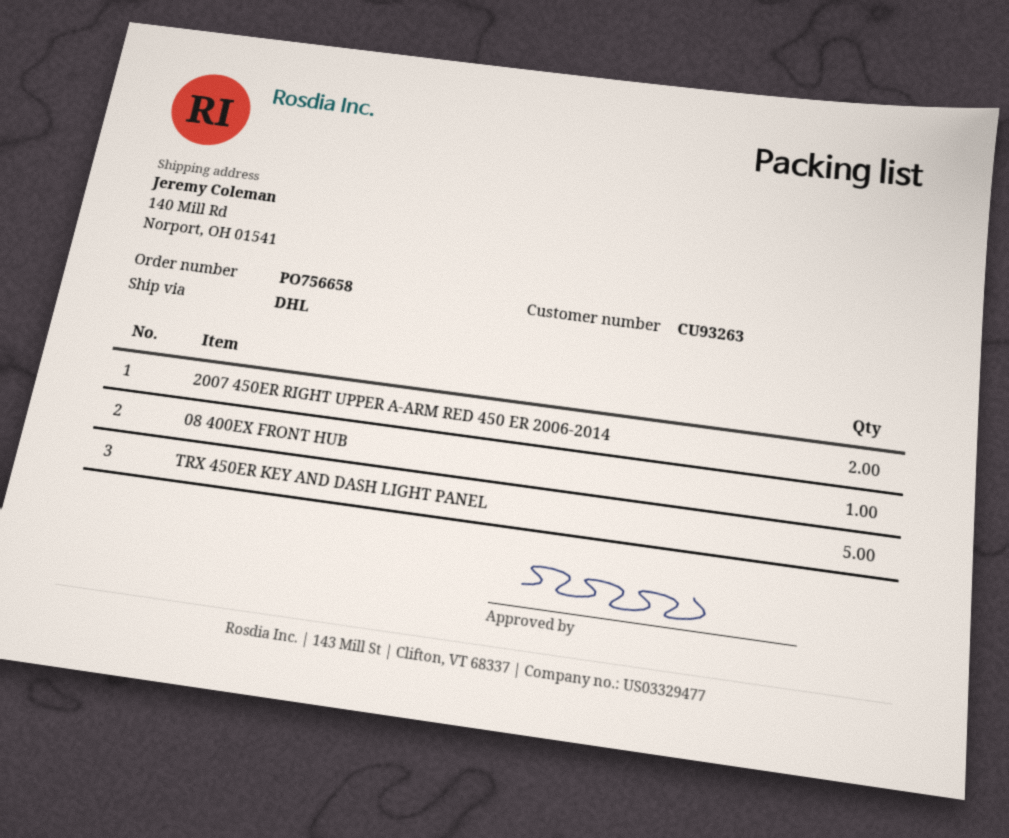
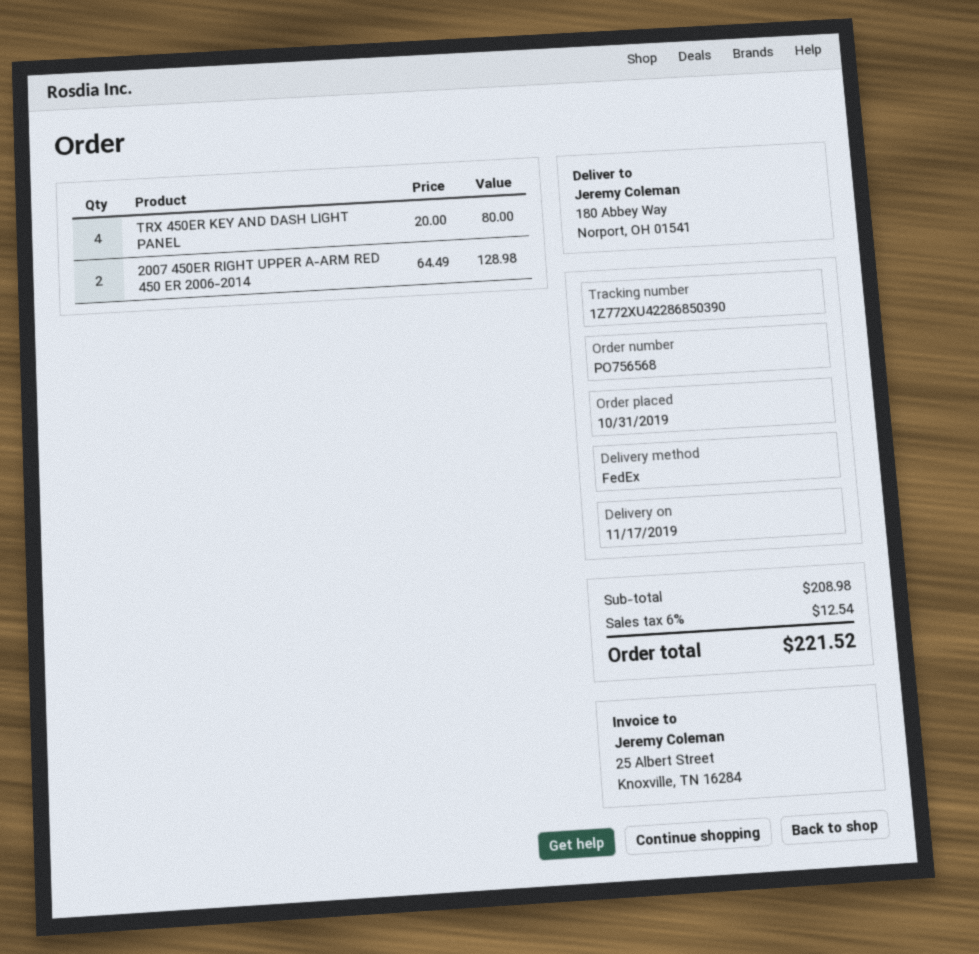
order number: PO756658 -> PO756568
shipping method: DHL -> FedEx
ship to: 140 Mill Rd, Norport, OH 01541 -> 180 Abbey Way, Norport, OH 01541
08 400EX FRONT HUB: 1 -> none
TRX 450ER KEY AND DASH LIGHT PANEL: 5 -> 4

